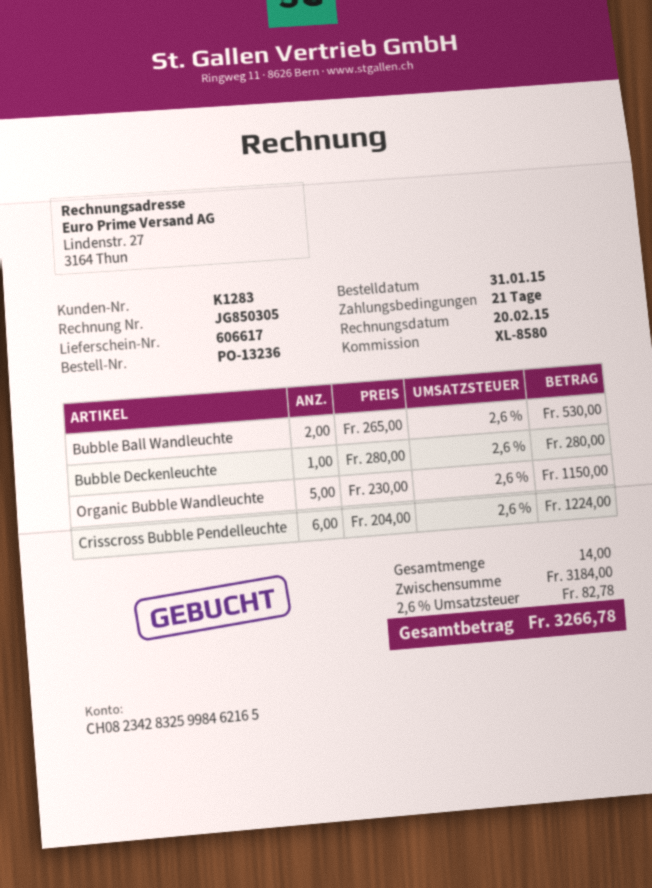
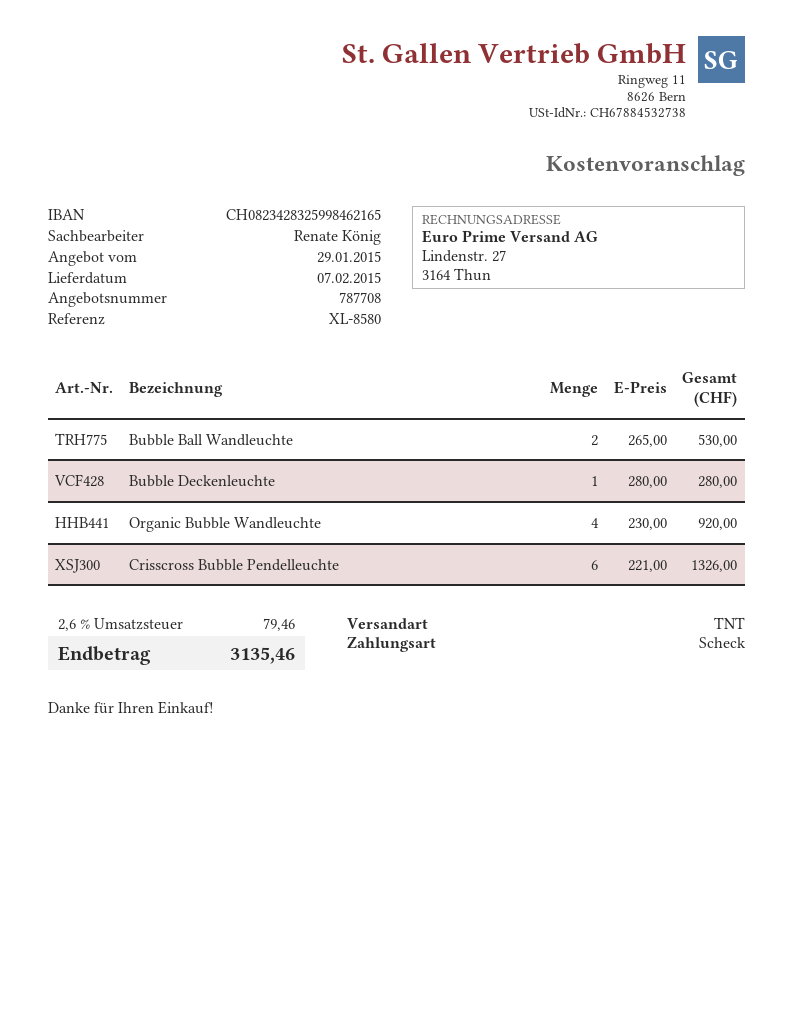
Organic Bubble Wandleuchte: 5 x 230.00 = 1150.00 -> 4 x 230.00 = 920.00
Crisscross Bubble Pendelleuchte: 6 x 204.00 = 1224.00 -> 6 x 221.00 = 1326.00
tax: 2.6% = 82.78 -> 2.6% = 79.46
total: 3266.78 -> 3135.46

